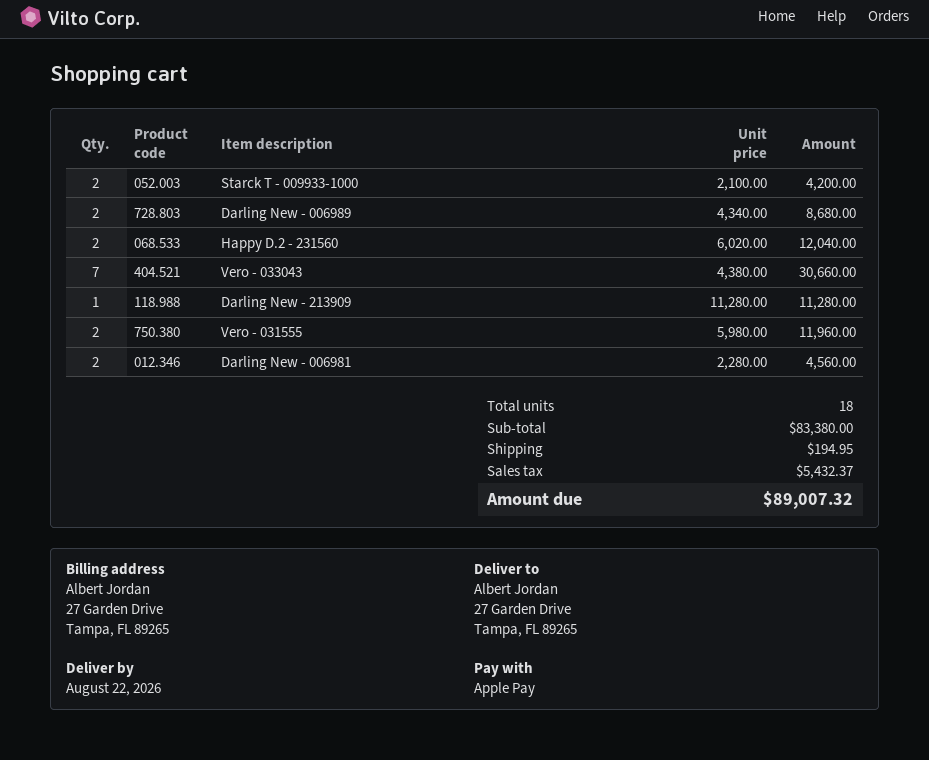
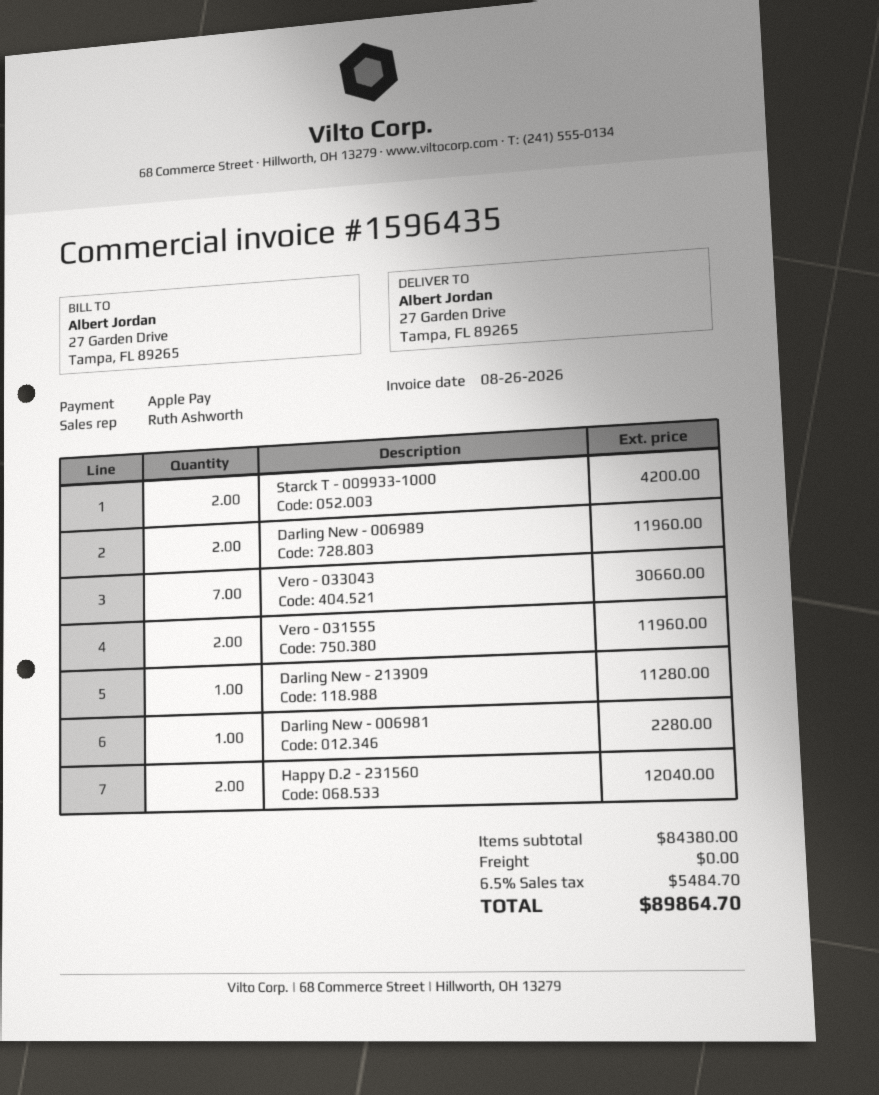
Darling New - 006989: 2 for 8680.00 -> 2 for 11960.00
Darling New - 006981: 2 for 4560.00 -> 1 for 2280.00
subtotal: 83380.00 -> 84380.00
shipping: 194.95 -> 0.00
tax: 5432.37 -> 5484.70
total: 89007.32 -> 89864.70

